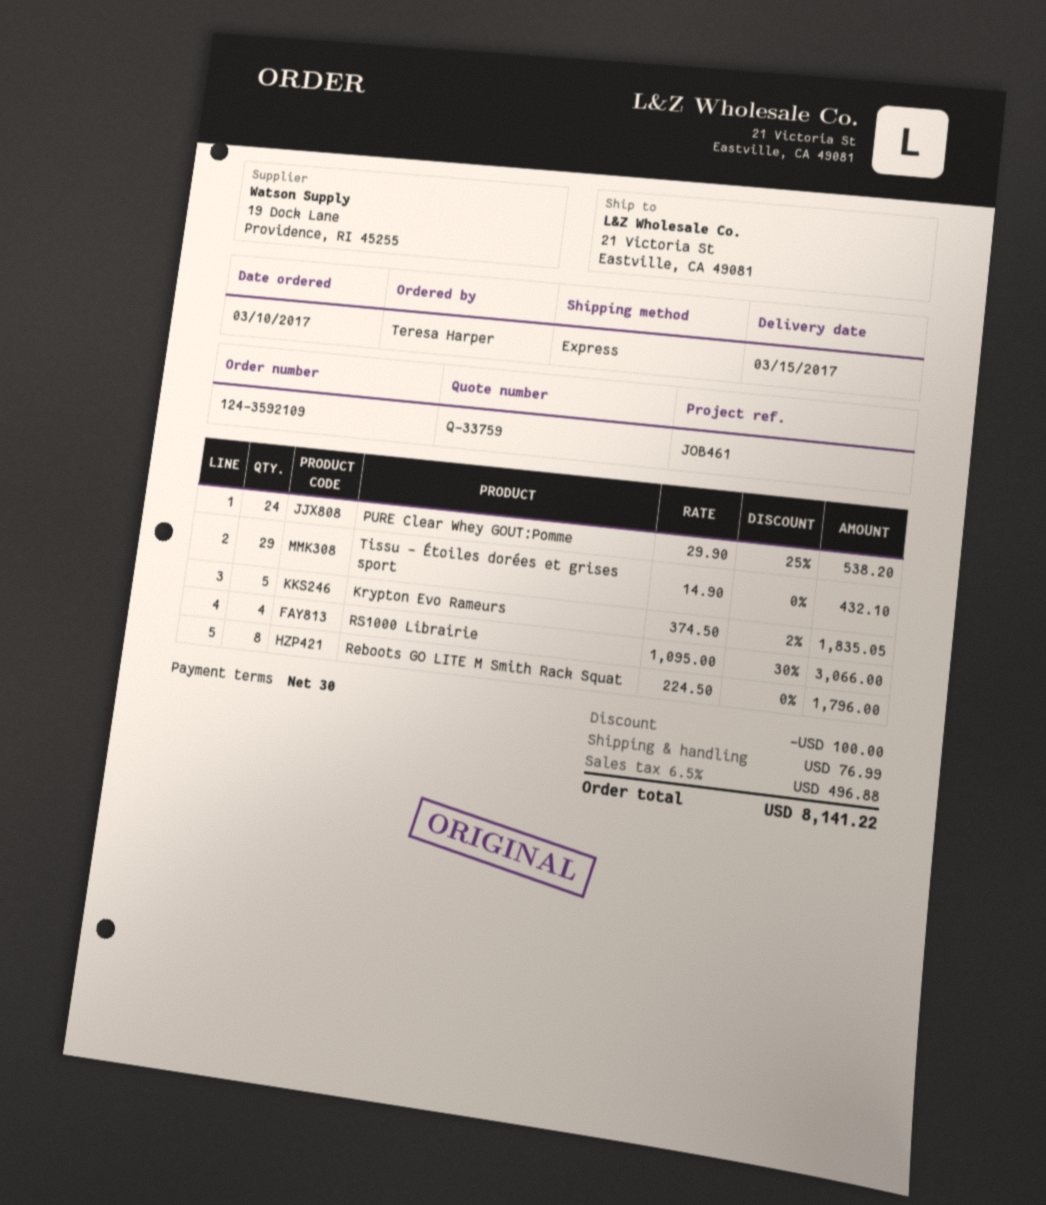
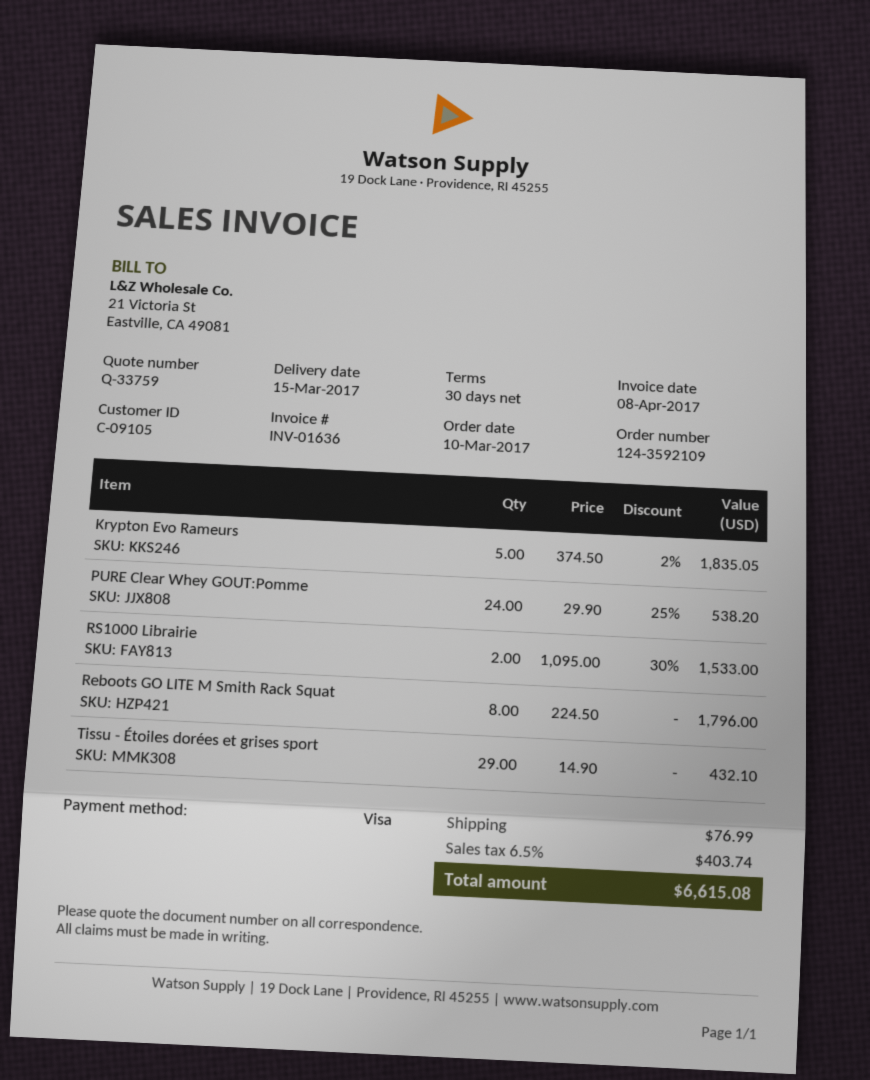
RS1000 Librairie: 4 x 1095.00 - 30% = 3066.00 -> 2 x 1095.00 - 30% = 1533.00
discount: 100.00 -> none
tax: 6.5% = 496.88 -> 6.5% = 403.74
total: 8141.22 -> 6615.08

